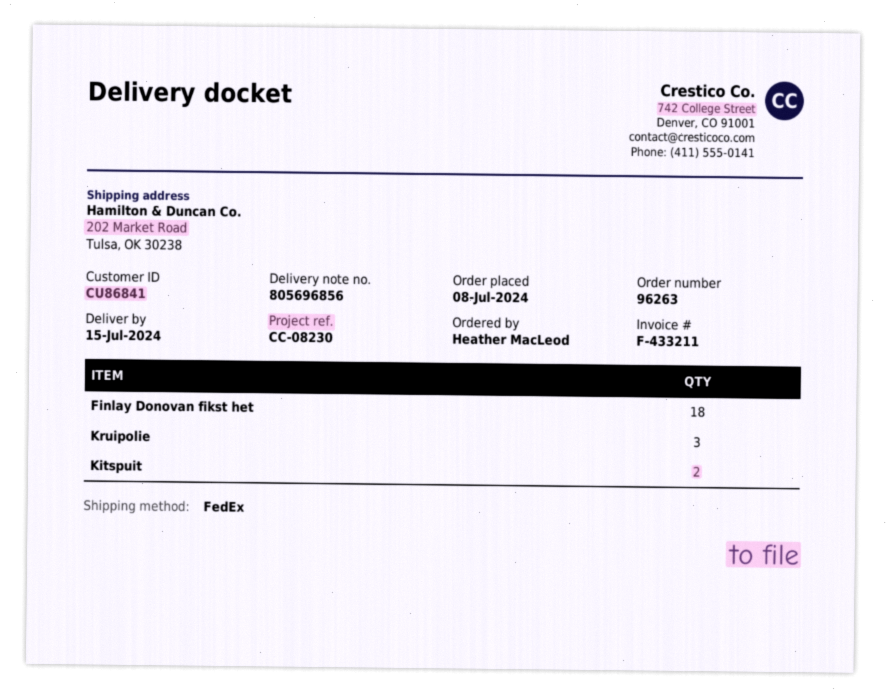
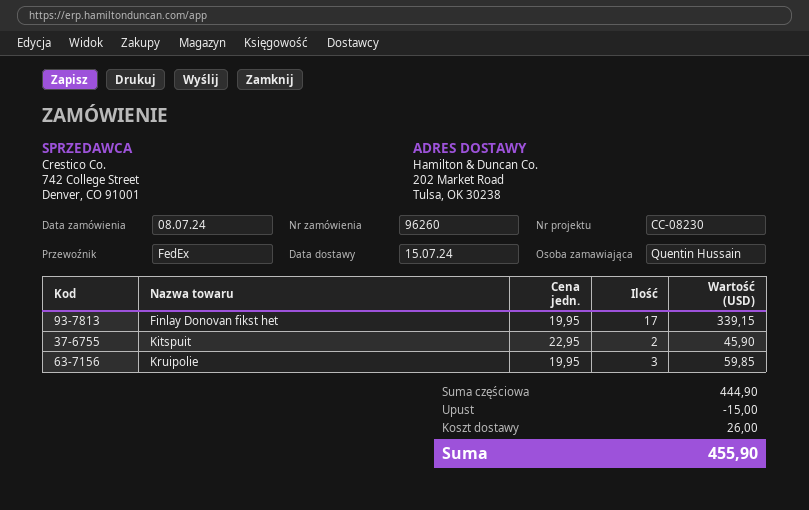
order number: 96263 -> 96260
ordered by: Heather MacLeod -> Quentin Hussain
Finlay Donovan fikst het: 18 -> 17

